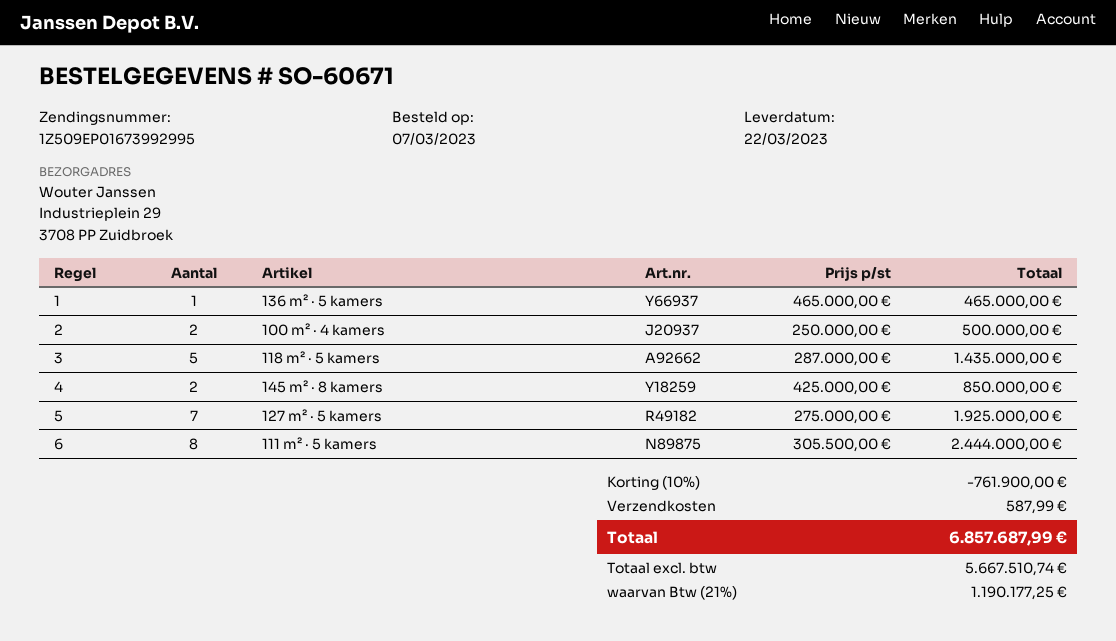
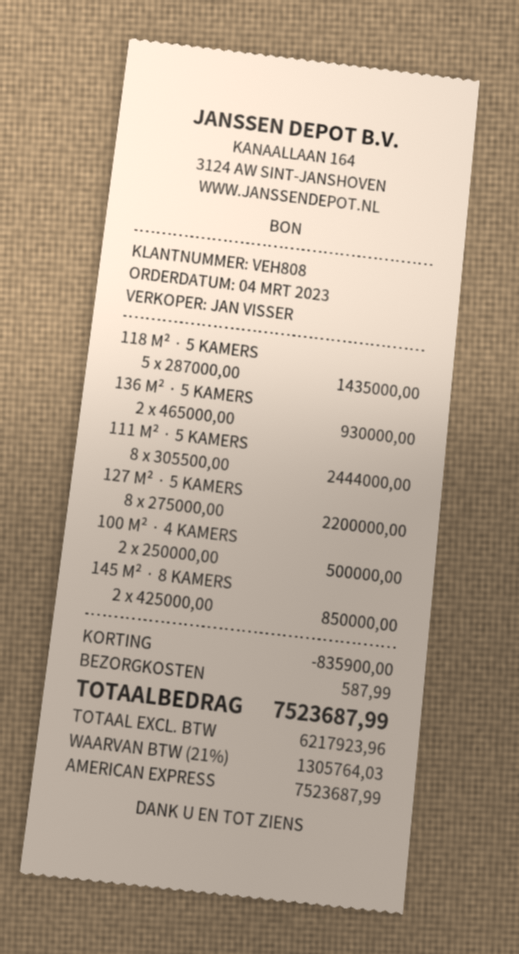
order date: 2023-03-07 -> 2023-03-04
136 m² · 5 kamers: 1 x 465000.00 = 465000.00 -> 2 x 465000.00 = 930000.00
127 m² · 5 kamers: 7 x 275000.00 = 1925000.00 -> 8 x 275000.00 = 2200000.00
discount: 761900.00 -> 835900.00
net: 5667510.74 -> 6217923.96
tax: 21% = 1190177.25 -> 21% = 1305764.03
total: 6857687.99 -> 7523687.99

